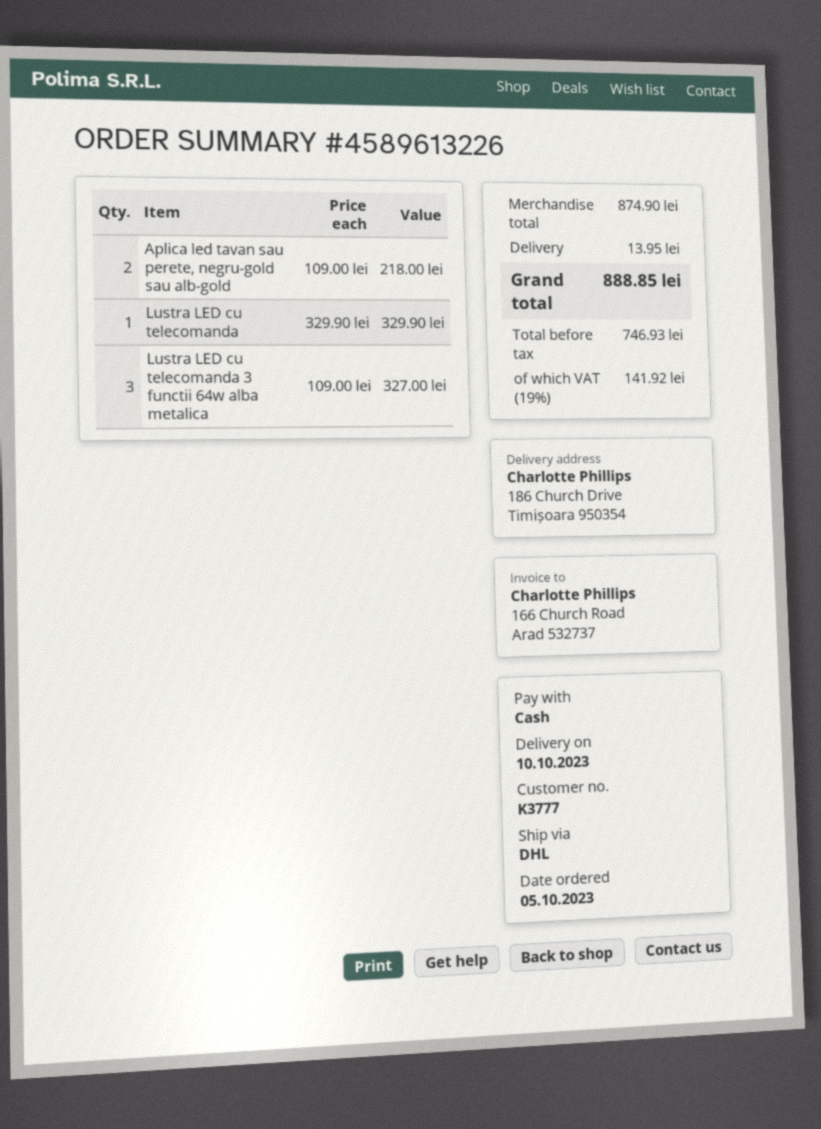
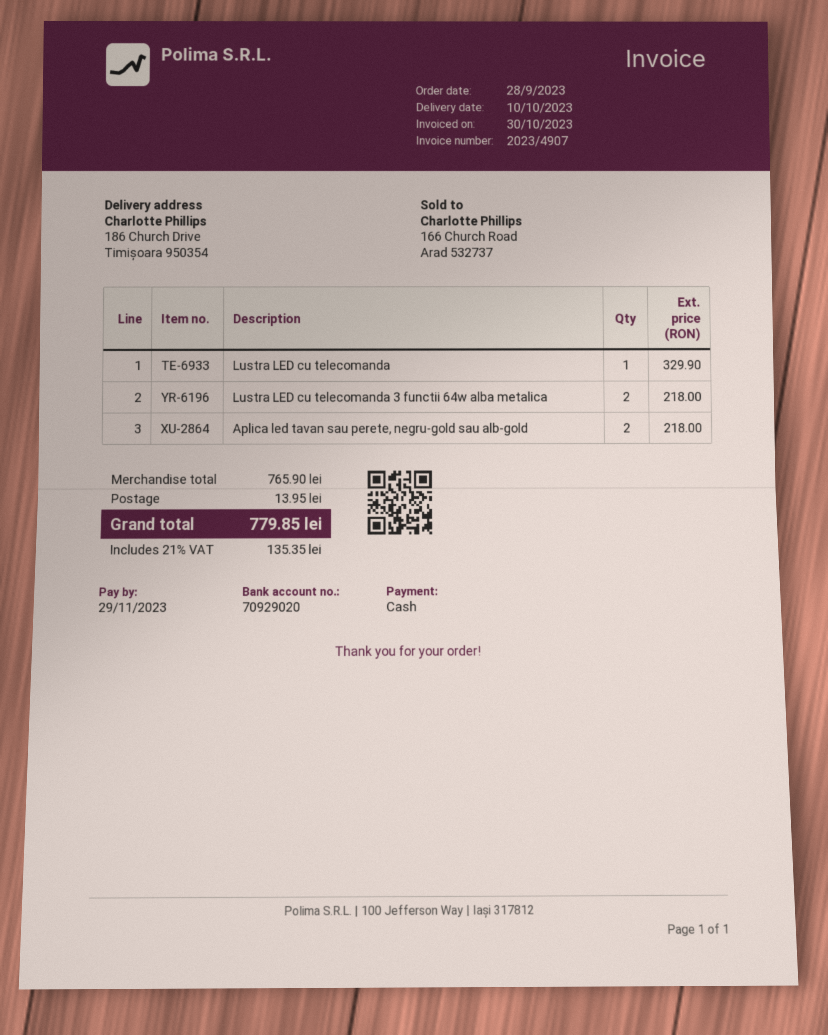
order date: 2023-10-05 -> 2023-09-28
Lustra LED cu telecomanda 3 functii 64w alba metalica: 3 for 327.00 -> 2 for 218.00
subtotal: 874.90 -> 765.90
tax: 19% = 141.92 -> 21% = 135.35
total: 888.85 -> 779.85

